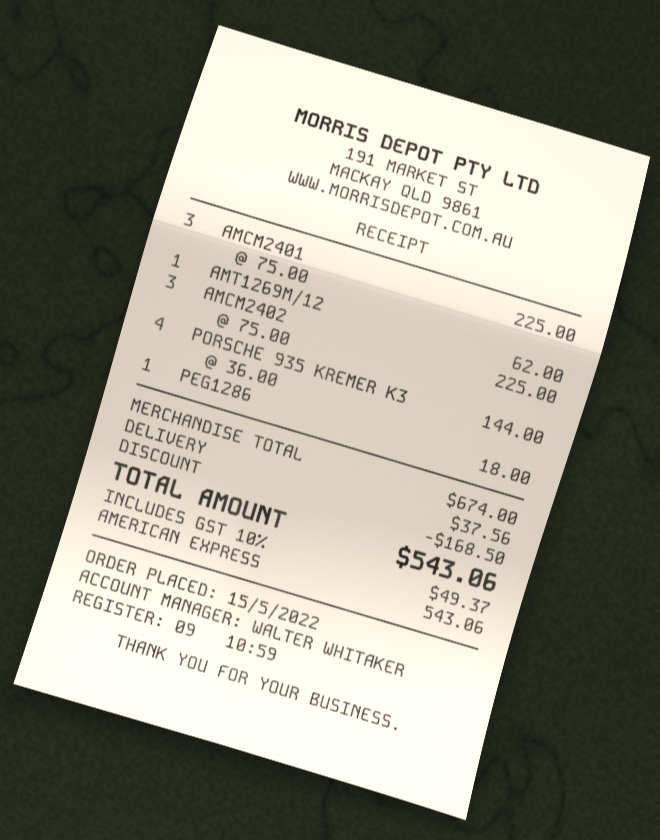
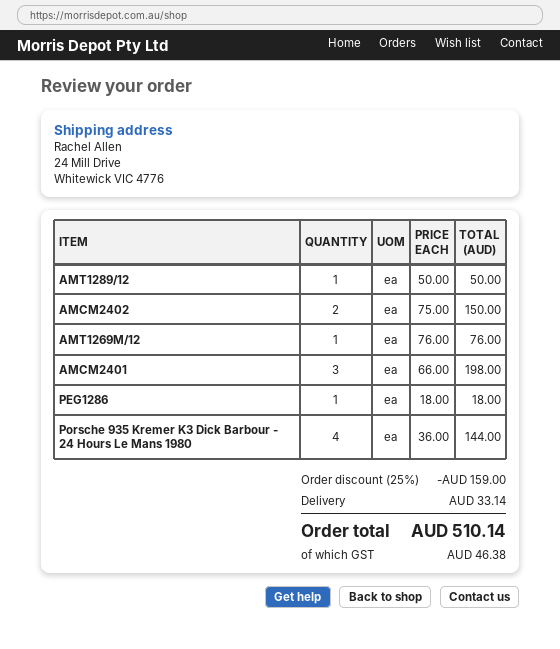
AMCM2401: 3 x 75.00 = 225.00 -> 3 x 66.00 = 198.00
AMT1269M/12: 1 x 62.00 = 62.00 -> 1 x 76.00 = 76.00
AMCM2402: 3 x 75.00 = 225.00 -> 2 x 75.00 = 150.00
AMT1289/12: none -> 1 x 50.00 = 50.00
discount: 168.50 -> 159.00
shipping: 37.56 -> 33.14
tax: 49.37 -> 46.38
total: 543.06 -> 510.14

